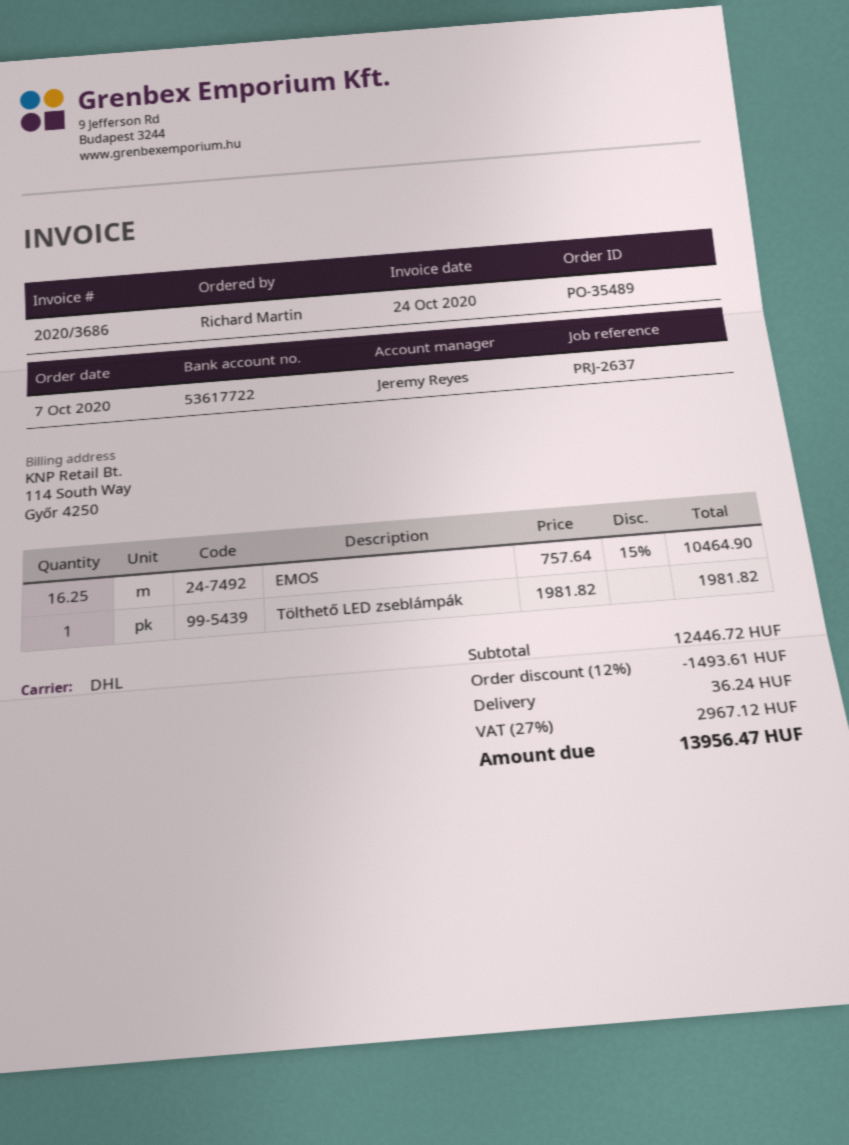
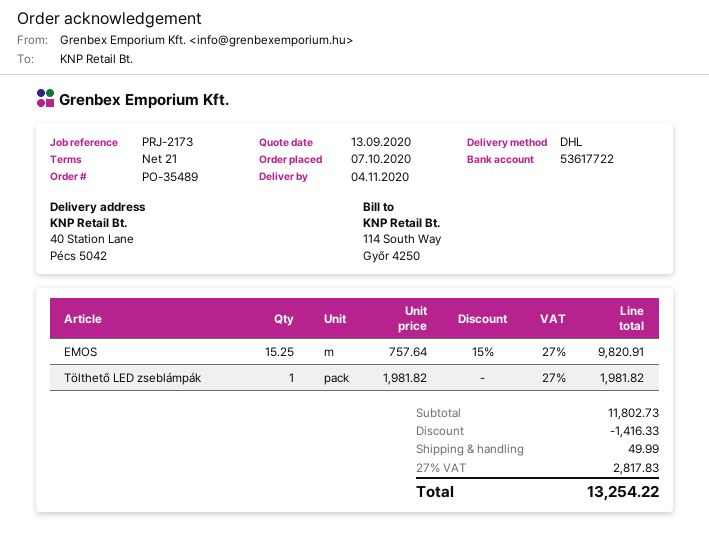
reference: PRJ-2637 -> PRJ-2173
EMOS: 16.25 x 757.64 - 15% = 10464.90 -> 15.25 x 757.64 - 15% = 9820.91
subtotal: 12446.72 -> 11802.73
discount: 1493.61 -> 1416.33
shipping: 36.24 -> 49.99
tax: 27% = 2967.12 -> 27% = 2817.83
total: 13956.47 -> 13254.22

